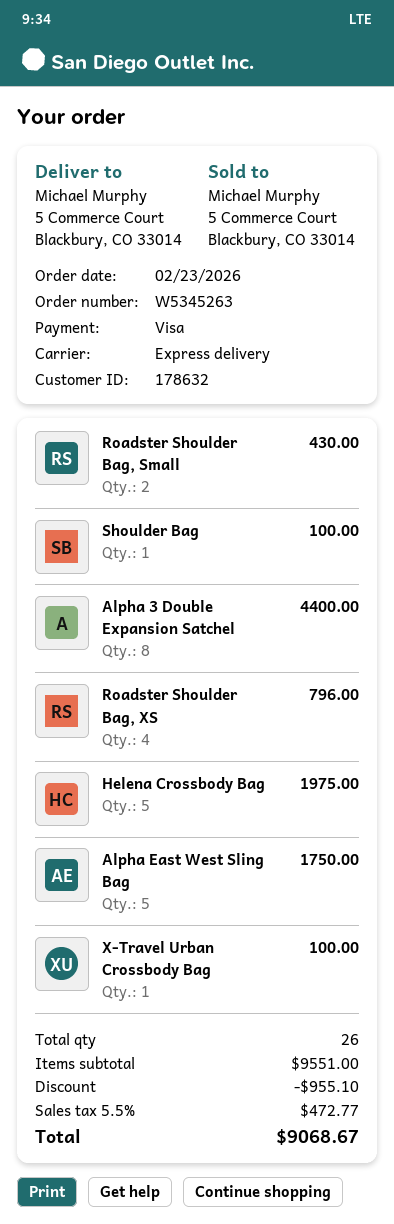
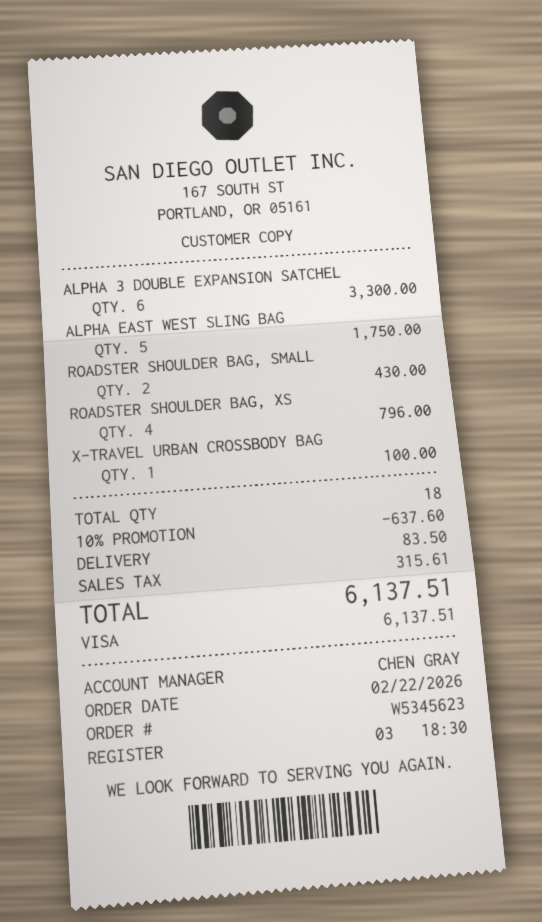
order number: W5345263 -> W5345623
order date: 2026-02-23 -> 2026-02-22
Shoulder Bag: 1 for 100.00 -> none
Alpha 3 Double Expansion Satchel: 8 for 4400.00 -> 6 for 3300.00
Helena Crossbody Bag: 5 for 1975.00 -> none
total quantity: 26 -> 18
discount: 955.10 -> 637.60
shipping: none -> 83.50
tax: 472.77 -> 315.61
total: 9068.67 -> 6137.51

